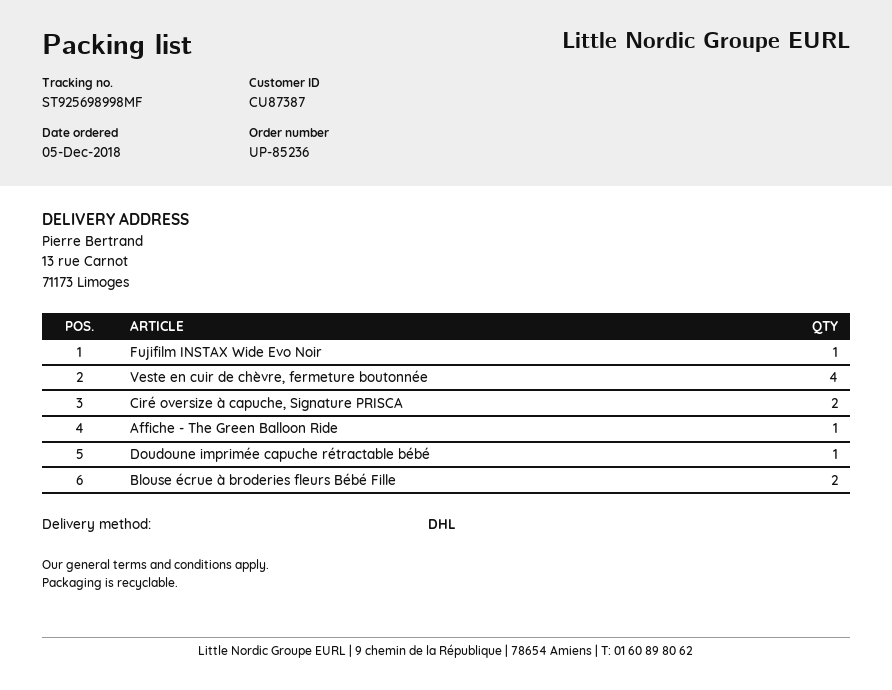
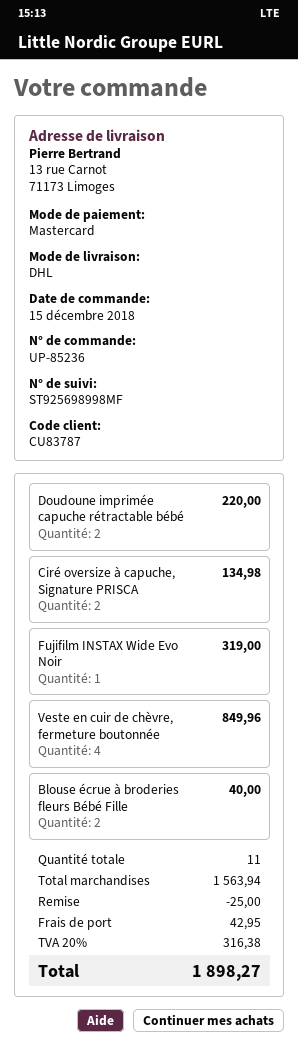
order date: 2018-12-05 -> 2018-12-15
customer number: CU87387 -> CU83787
Affiche - The Green Balloon Ride: 1 -> none
Doudoune imprimée capuche rétractable bébé: 1 -> 2

